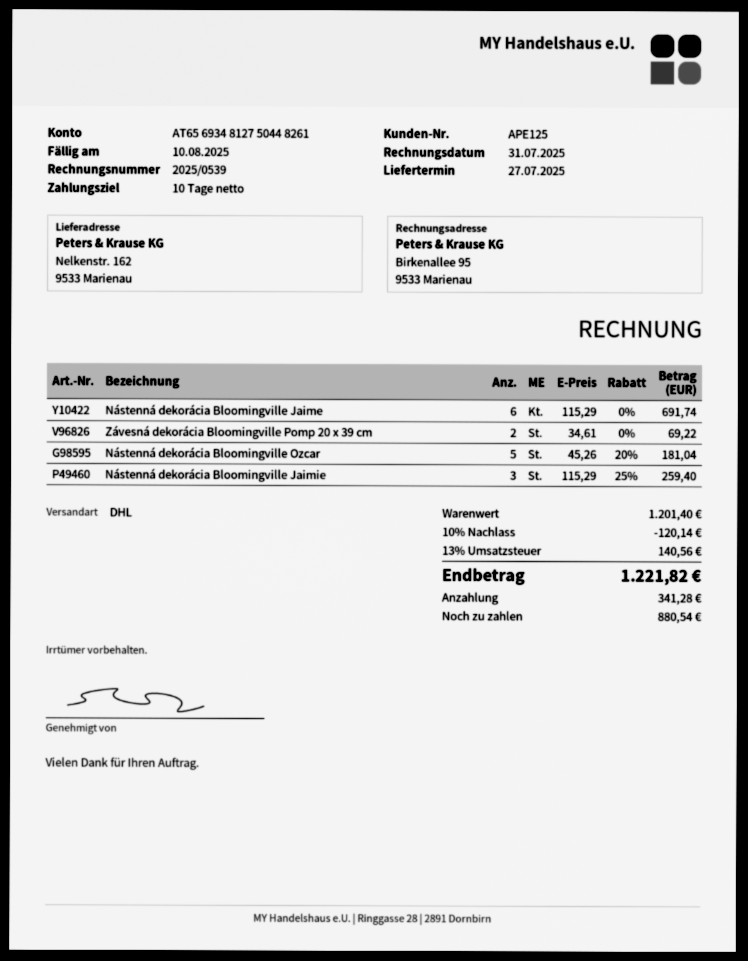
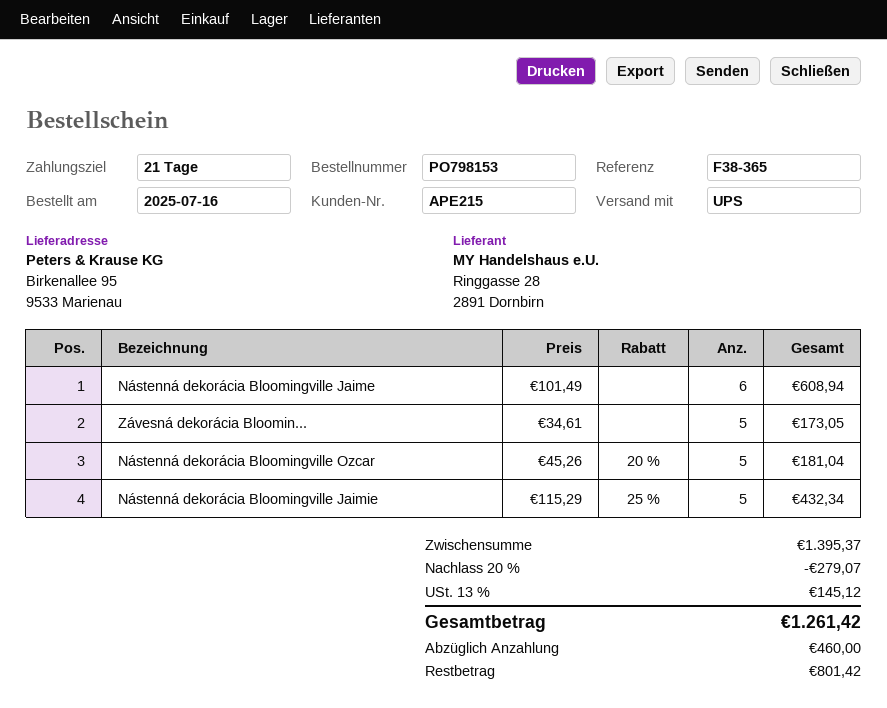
payment terms: 10 days -> 21 days
customer number: APE125 -> APE215
shipping method: DHL -> UPS
ship to: Nelkenstr. 162, 9533 Marienau -> Birkenallee 95, 9533 Marienau
Nástenná dekorácia Bloomingville Jaime: 6 x 115.29 = 691.74 -> 6 x 101.49 = 608.94
Závesná dekorácia Bloomingville Pomp 20 x 39 cm: 2 x 34.61 = 69.22 -> 5 x 34.61 = 173.05
Nástenná dekorácia Bloomingville Jaimie: 3 x 115.29 - 25% = 259.40 -> 5 x 115.29 - 25% = 432.34
subtotal: 1201.40 -> 1395.37
discount: 10% = 120.14 -> 20% = 279.07
tax: 13% = 140.56 -> 13% = 145.12
total: 1221.82 -> 1261.42
deposit: 341.28 -> 460.00
balance: 880.54 -> 801.42

